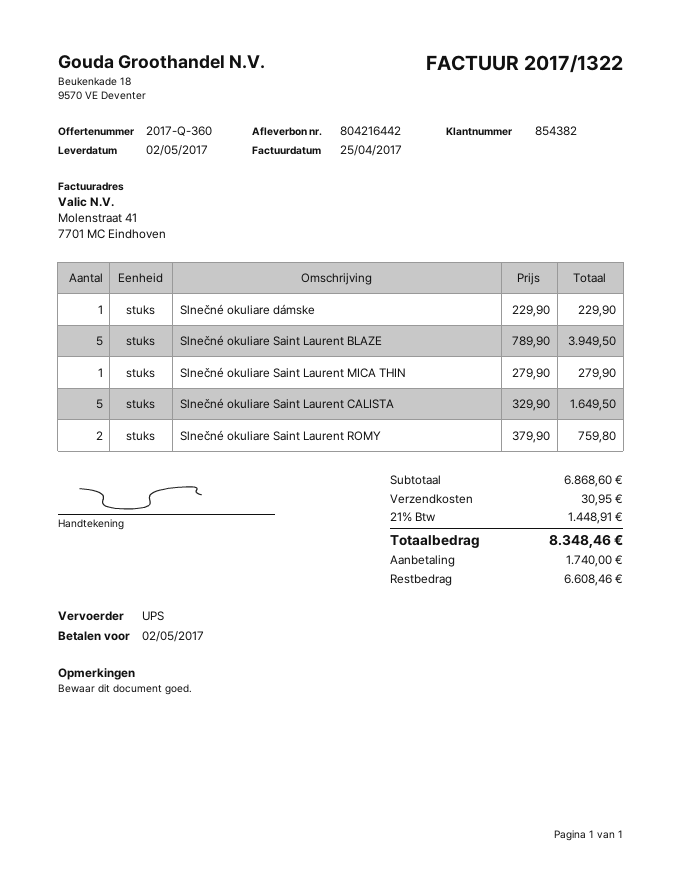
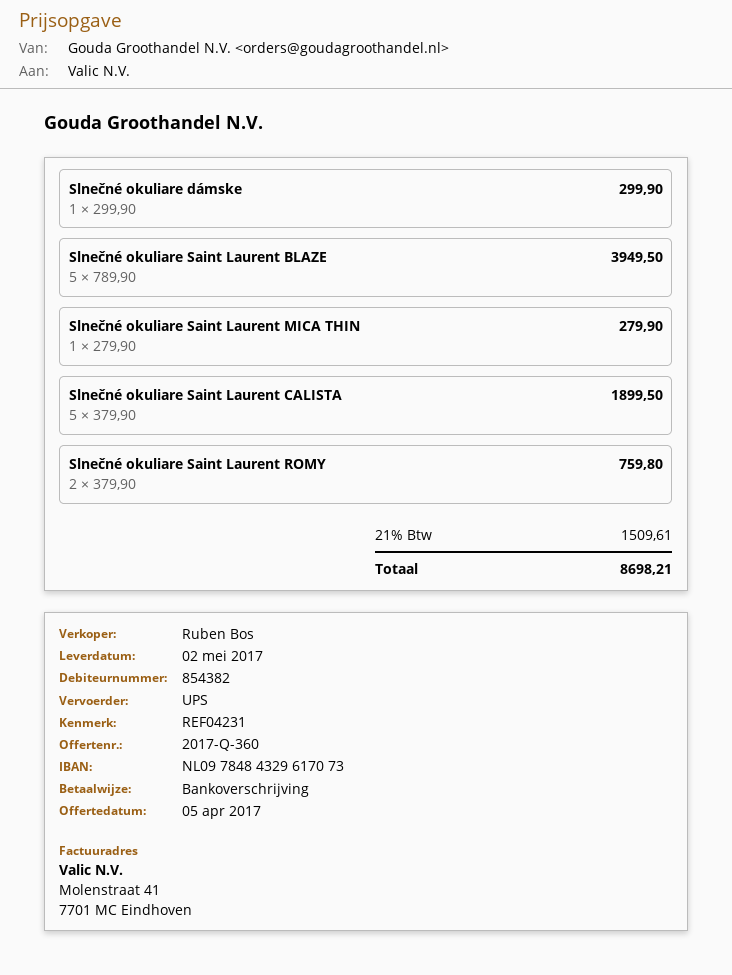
Slnečné okuliare dámske: 1 x 229.90 = 229.90 -> 1 x 299.90 = 299.90
Slnečné okuliare Saint Laurent CALISTA: 5 x 329.90 = 1649.50 -> 5 x 379.90 = 1899.50
shipping: 30.95 -> none
tax: 21% = 1448.91 -> 21% = 1509.61
total: 8348.46 -> 8698.21

